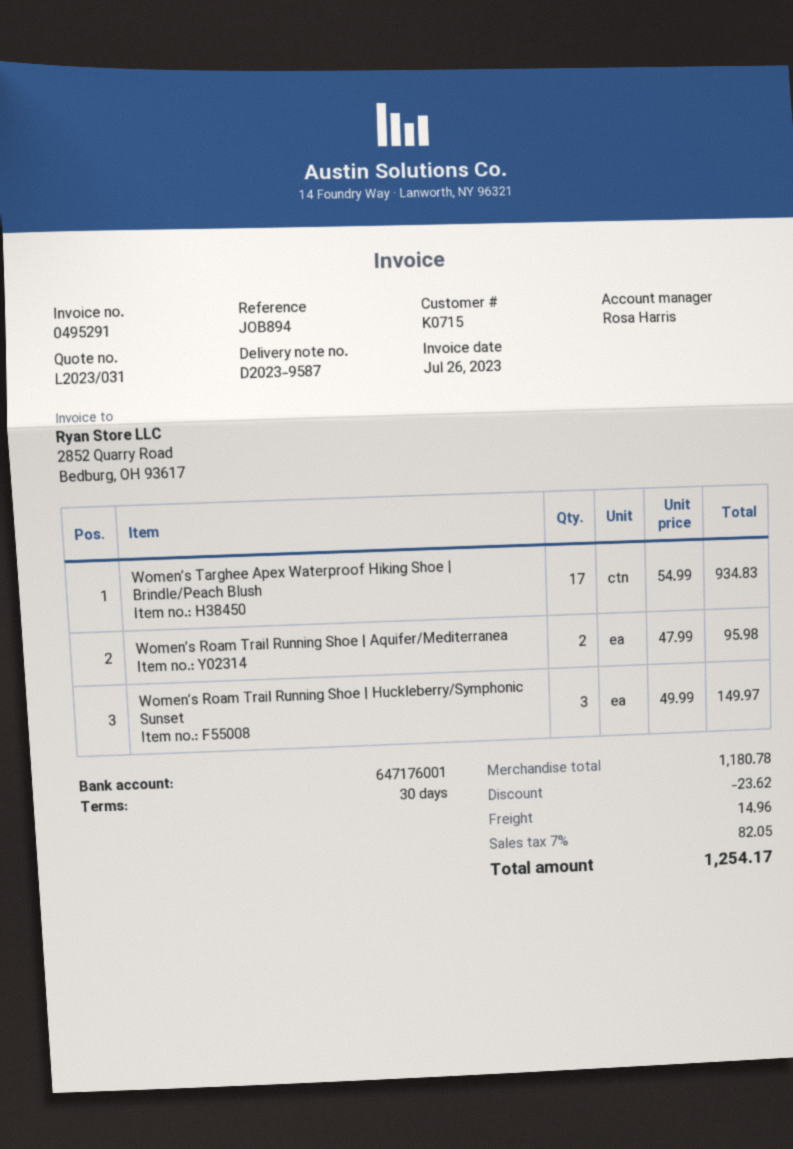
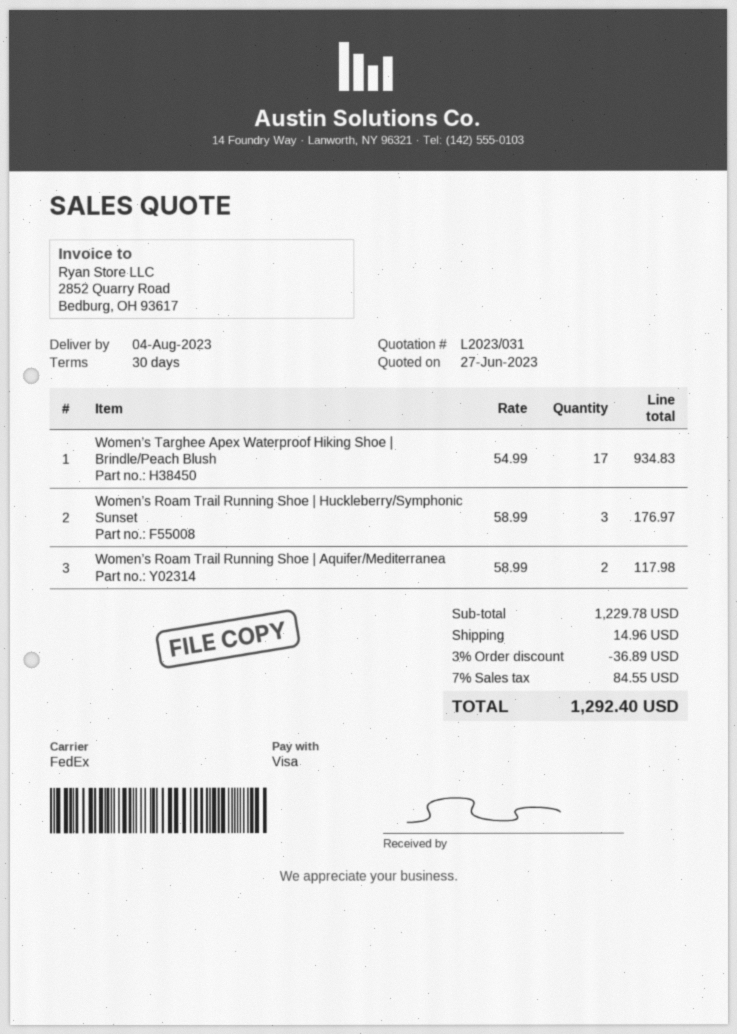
Women’s Roam Trail Running Shoe | Aquifer/Mediterranea: 2 x 47.99 = 95.98 -> 2 x 58.99 = 117.98
Women’s Roam Trail Running Shoe | Huckleberry/Symphonic Sunset: 3 x 49.99 = 149.97 -> 3 x 58.99 = 176.97
subtotal: 1180.78 -> 1229.78
discount: 23.62 -> 36.89
tax: 7% = 82.05 -> 7% = 84.55
total: 1254.17 -> 1292.40

